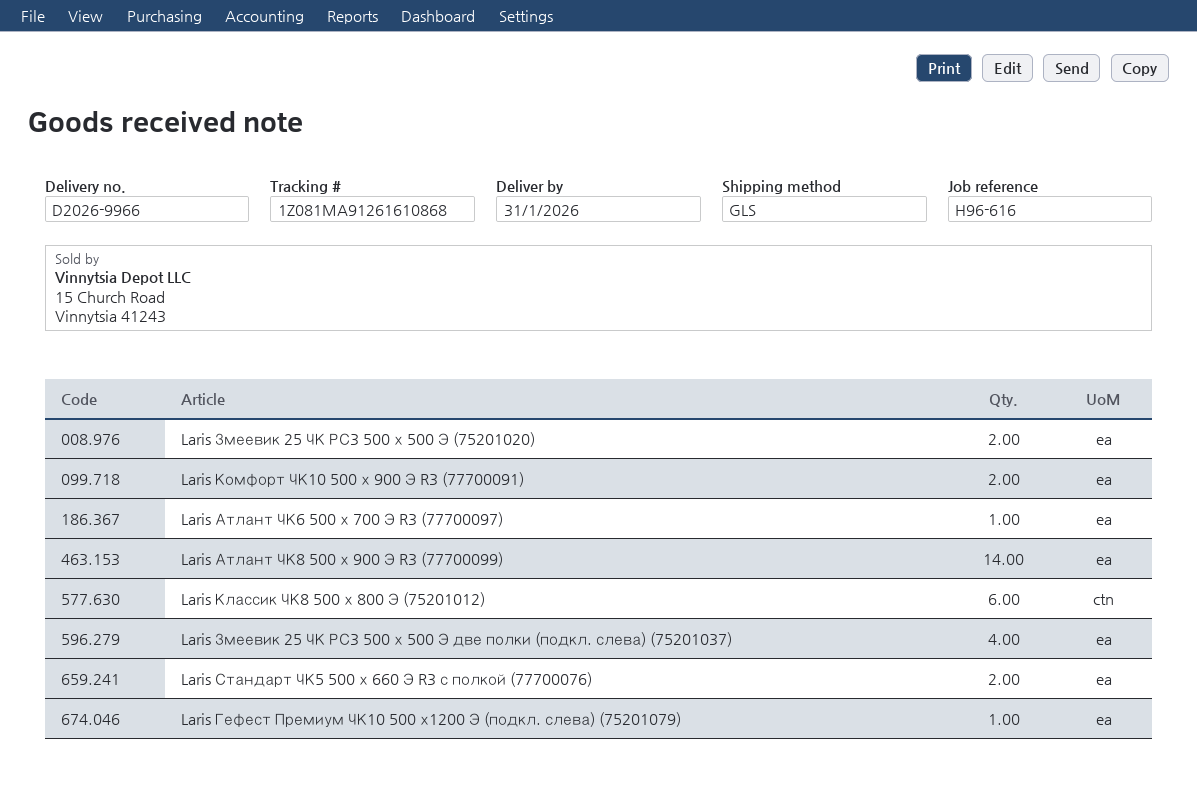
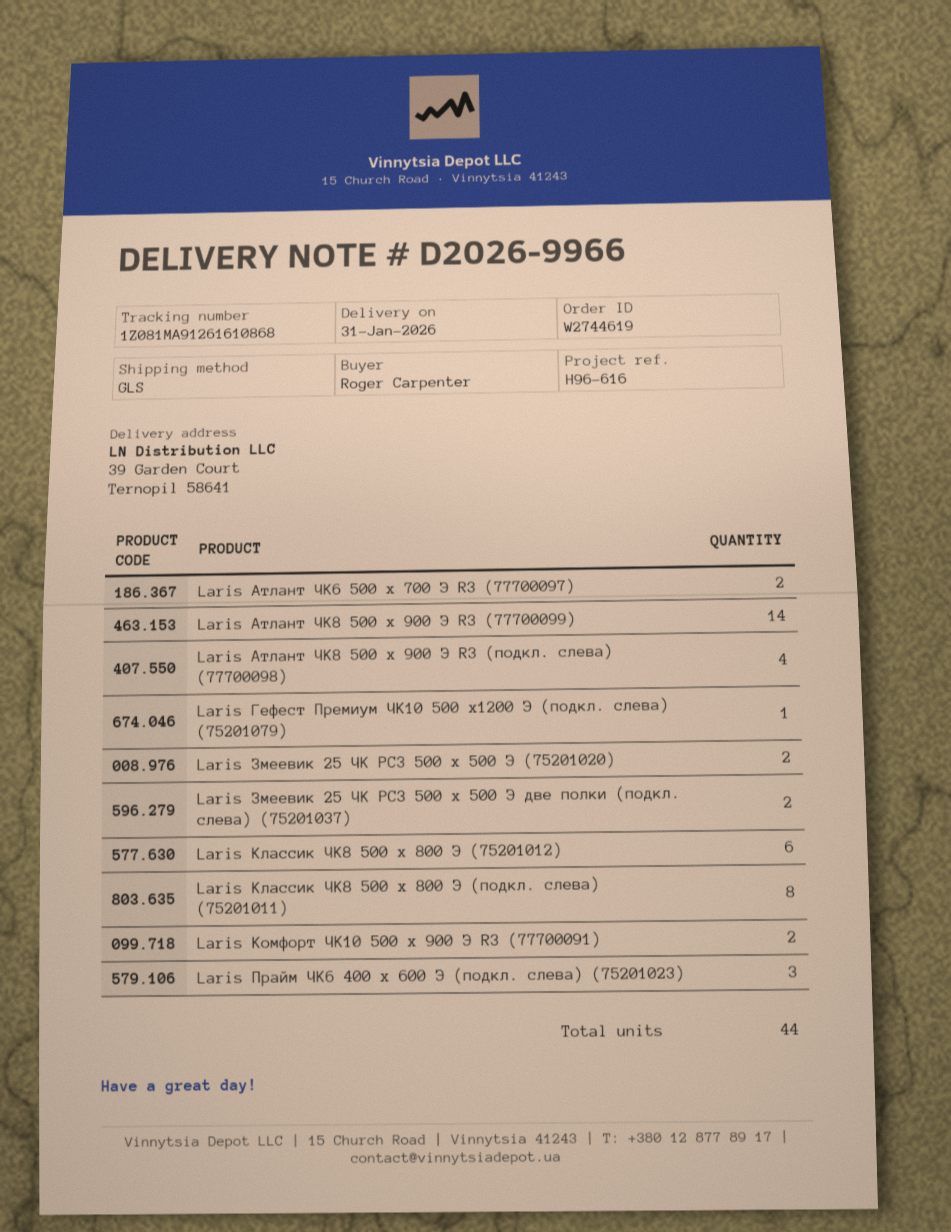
Laris Атлант ЧК6 500 х 700 Э R3 (77700097): 1 -> 2
Laris Змеевик 25 ЧК РС3 500 х 500 Э две полки (подкл. слева) (75201037): 4 -> 2
Laris Стандарт ЧК5 500 х 660 Э R3 с полкой (77700076): 2 -> none
Laris Атлант ЧК8 500 х 900 Э R3 (подкл. слева) (77700098): none -> 4
Laris Классик ЧК8 500 х 800 Э (подкл. слева) (75201011): none -> 8
Laris Прайм ЧК6 400 х 600 Э (подкл. слева) (75201023): none -> 3

